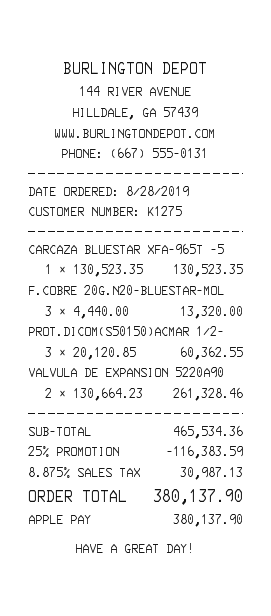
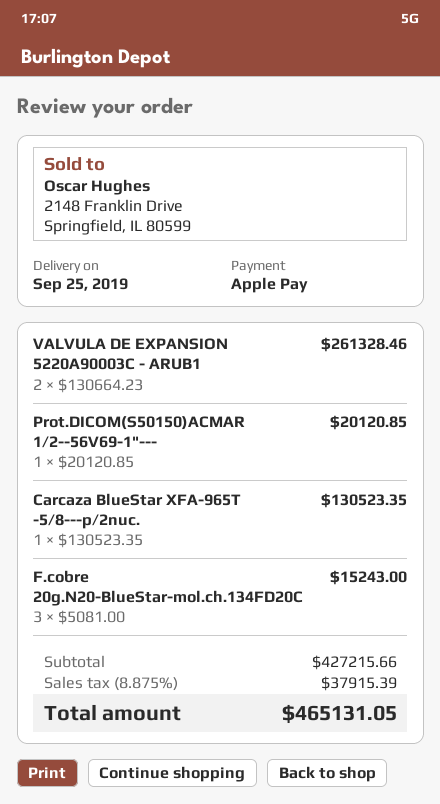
F.COBRE 20G.N20-BLUESTAR-MOL: 3 x 4440.00 = 13320.00 -> 3 x 5081.00 = 15243.00
PROT.DICOM(S50150)ACMAR 1/2-: 3 x 20120.85 = 60362.55 -> 1 x 20120.85 = 20120.85
subtotal: 465534.36 -> 427215.66
discount: 25% = 116383.59 -> none
tax: 8.875% = 30987.13 -> 8.875% = 37915.39
total: 380137.90 -> 465131.05

